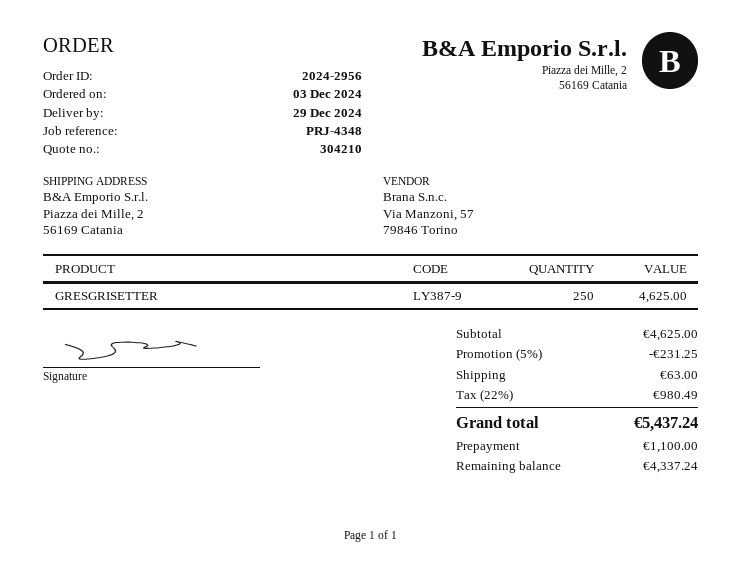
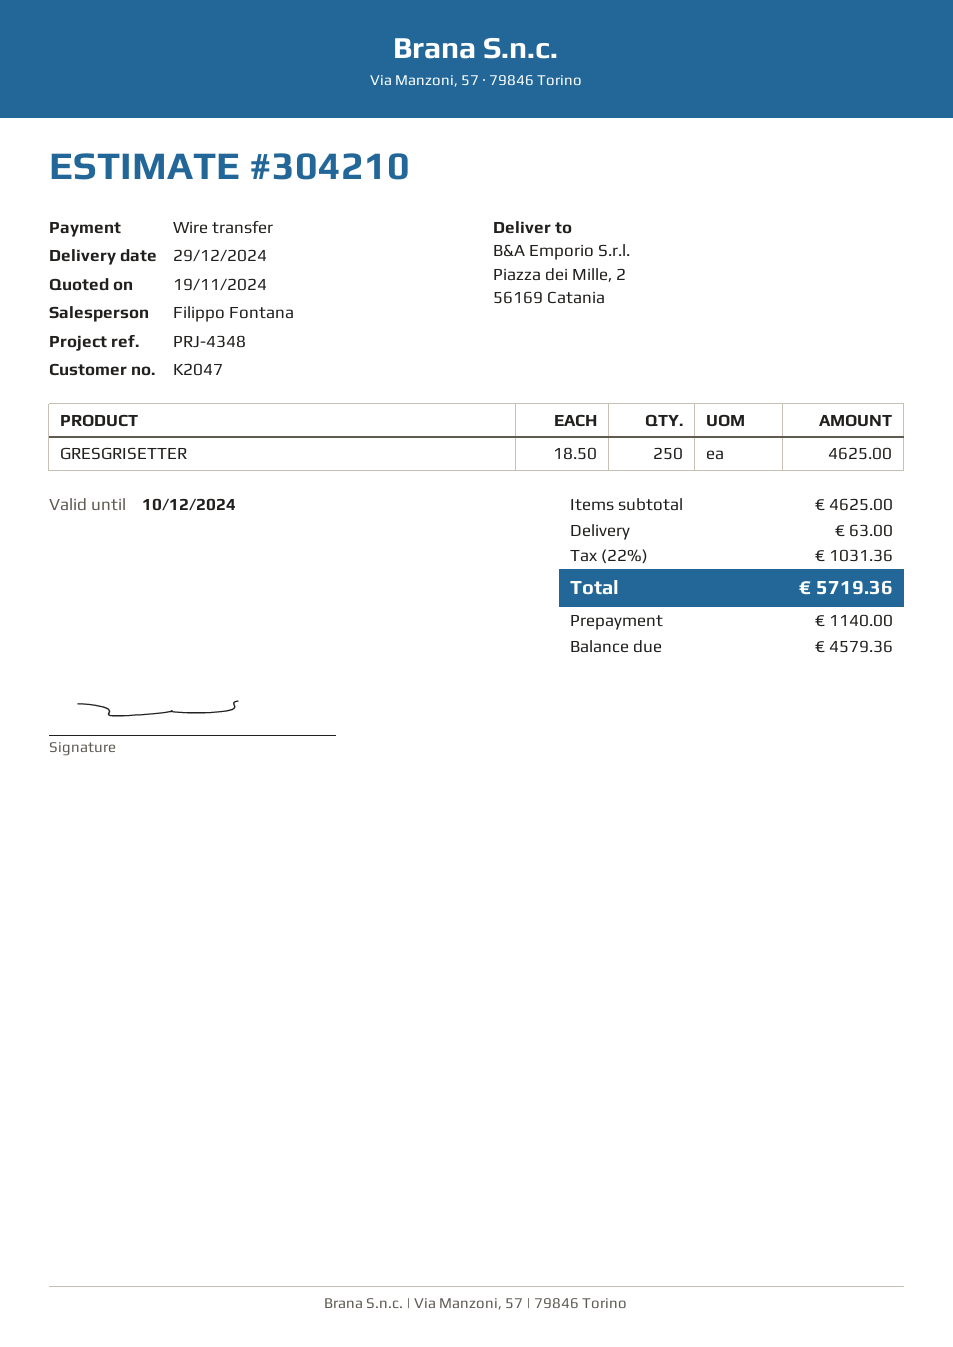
discount: 5% = 231.25 -> none
tax: 22% = 980.49 -> 22% = 1031.36
total: 5437.24 -> 5719.36
deposit: 1100.00 -> 1140.00
balance: 4337.24 -> 4579.36

